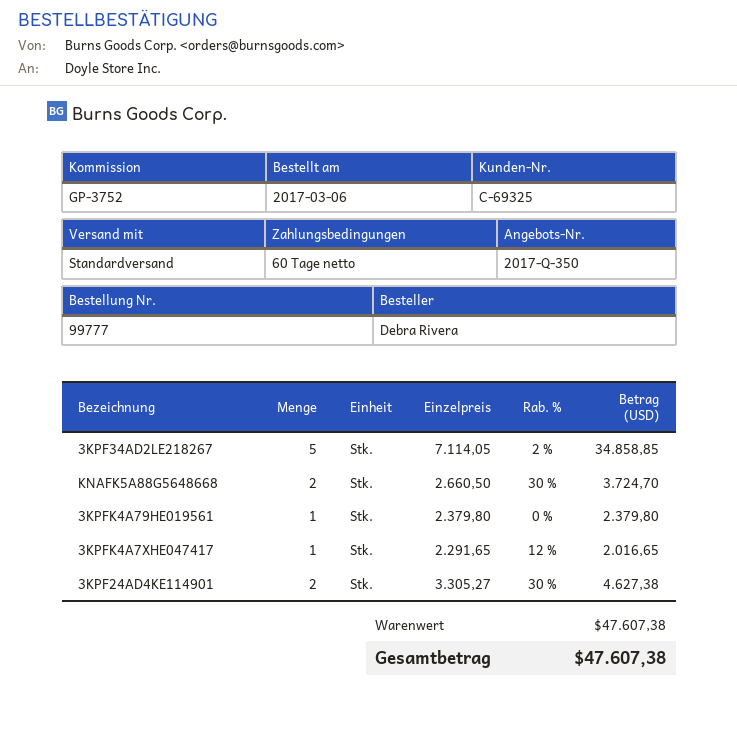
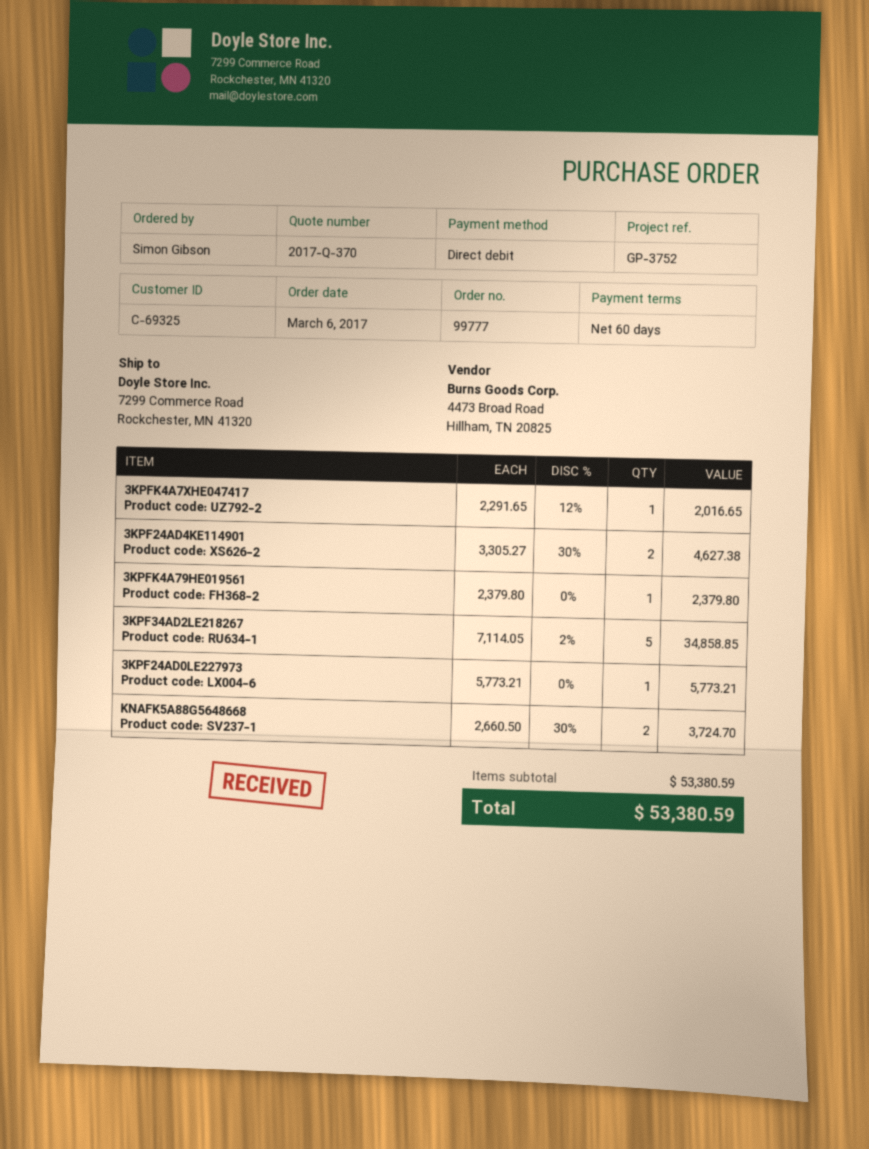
quote number: 2017-Q-350 -> 2017-Q-370
ordered by: Debra Rivera -> Simon Gibson
3KPF24AD0LE227973: none -> 1 x 5773.21 = 5773.21
subtotal: 47607.38 -> 53380.59
total: 47607.38 -> 53380.59

